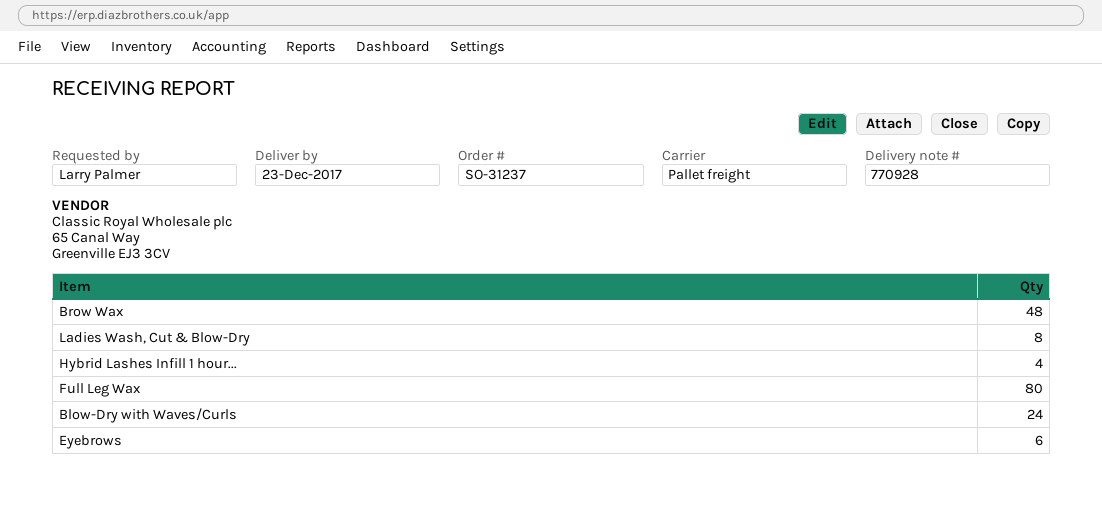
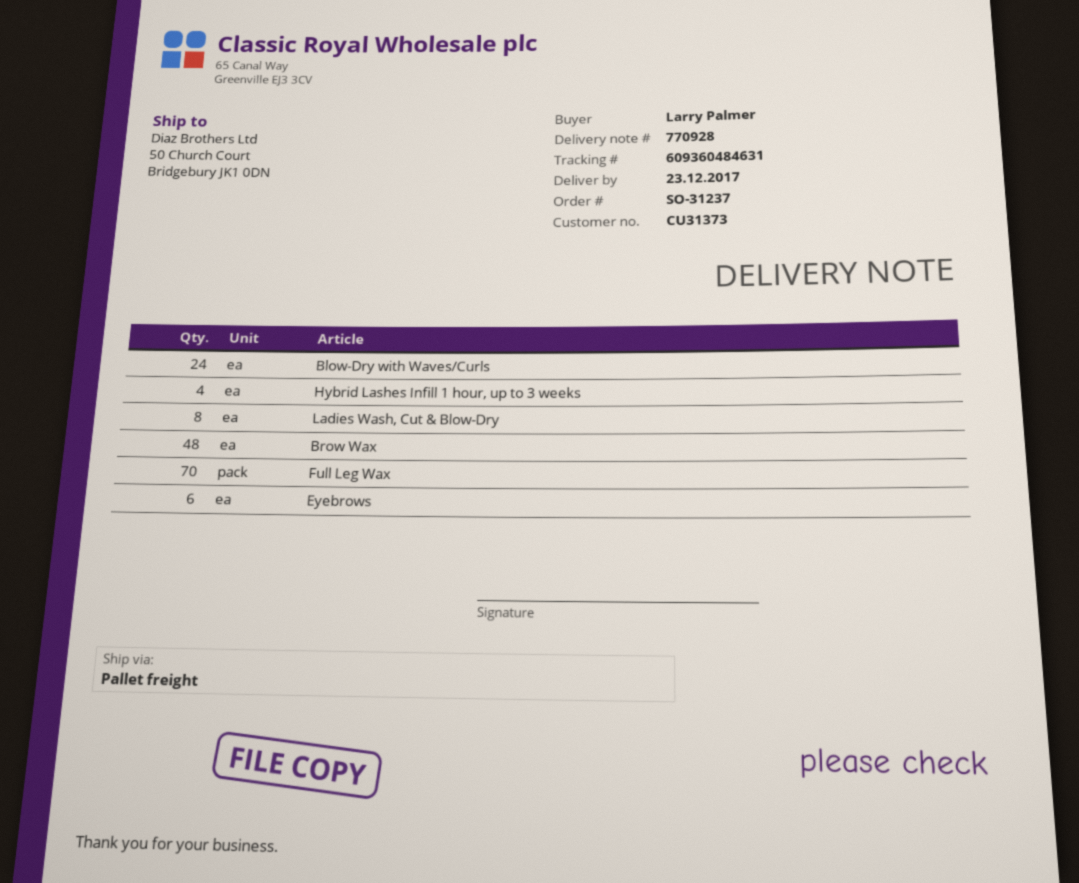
Full Leg Wax: 80 -> 70

